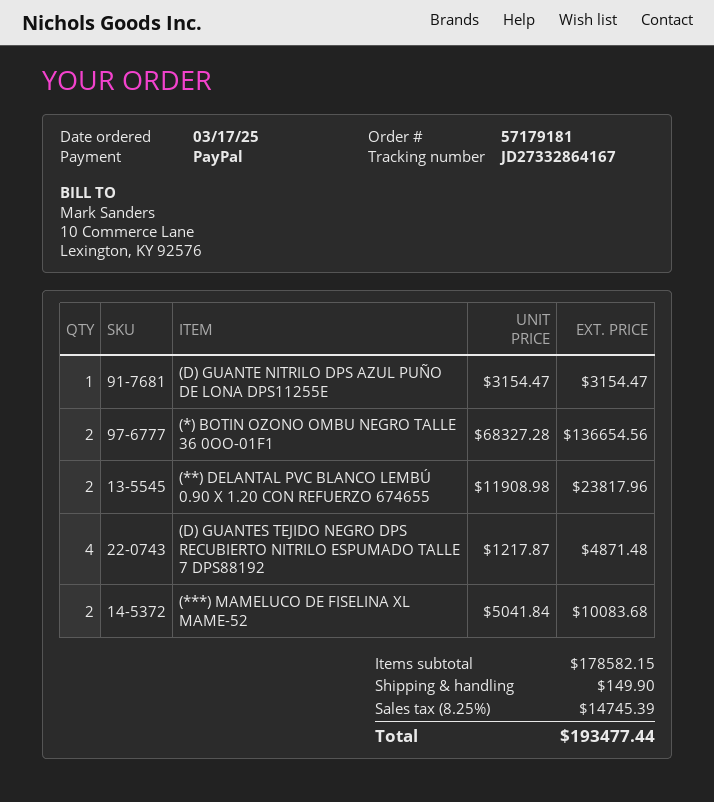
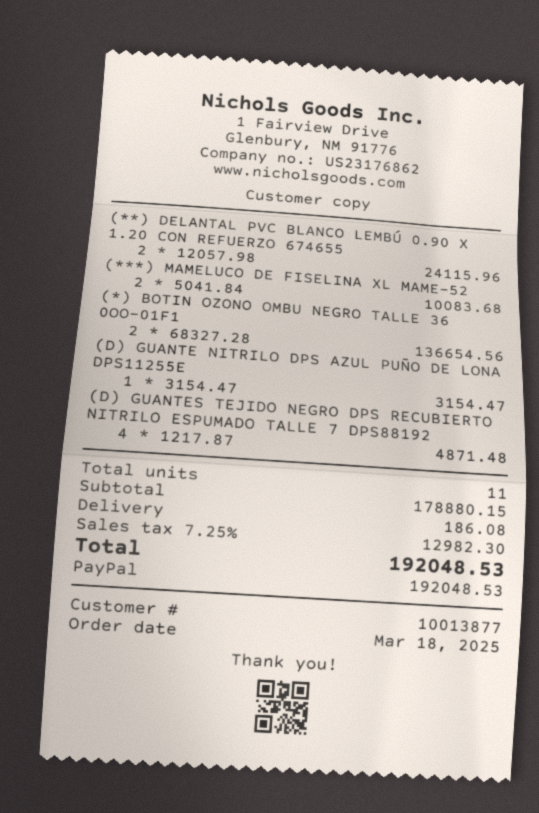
order date: 2025-03-17 -> 2025-03-18
(**) DELANTAL PVC BLANCO LEMBÚ 0.90 X 1.20 CON REFUERZO 674655: 2 x 11908.98 = 23817.96 -> 2 x 12057.98 = 24115.96
subtotal: 178582.15 -> 178880.15
shipping: 149.90 -> 186.08
tax: 8.25% = 14745.39 -> 7.25% = 12982.30
total: 193477.44 -> 192048.53

